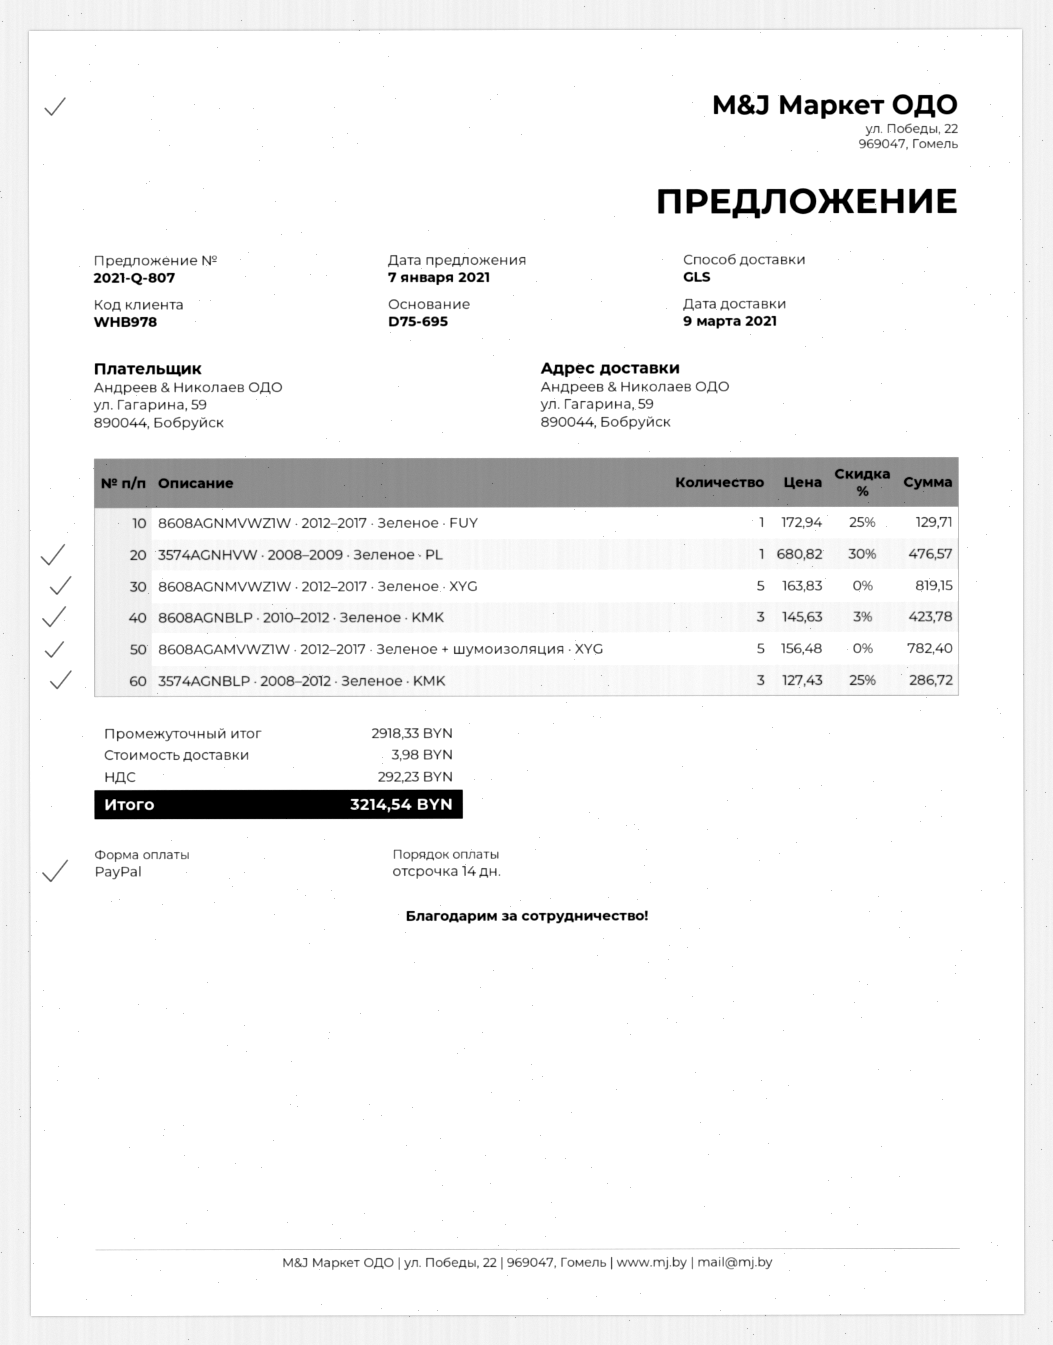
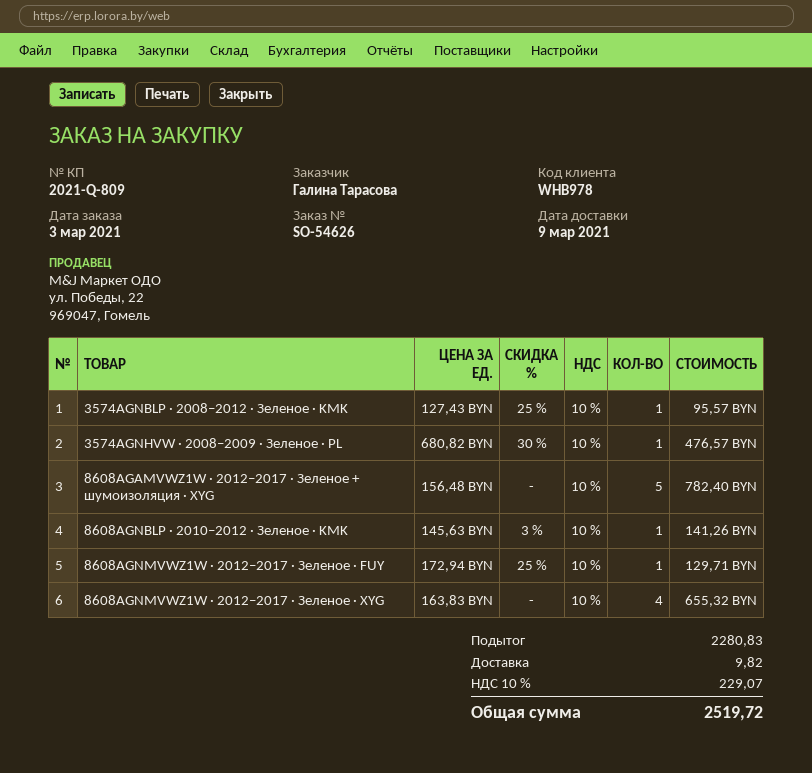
quote number: 2021-Q-807 -> 2021-Q-809
8608AGNMVWZ1W · 2012–2017 · Зеленое · XYG: 5 x 163.83 = 819.15 -> 4 x 163.83 = 655.32
8608AGNBLP · 2010–2012 · Зеленое · KMK: 3 x 145.63 - 3% = 423.78 -> 1 x 145.63 - 3% = 141.26
3574AGNBLP · 2008–2012 · Зеленое · KMK: 3 x 127.43 - 25% = 286.72 -> 1 x 127.43 - 25% = 95.57
subtotal: 2918.33 -> 2280.83
shipping: 3.98 -> 9.82
tax: 292.23 -> 229.07
total: 3214.54 -> 2519.72

